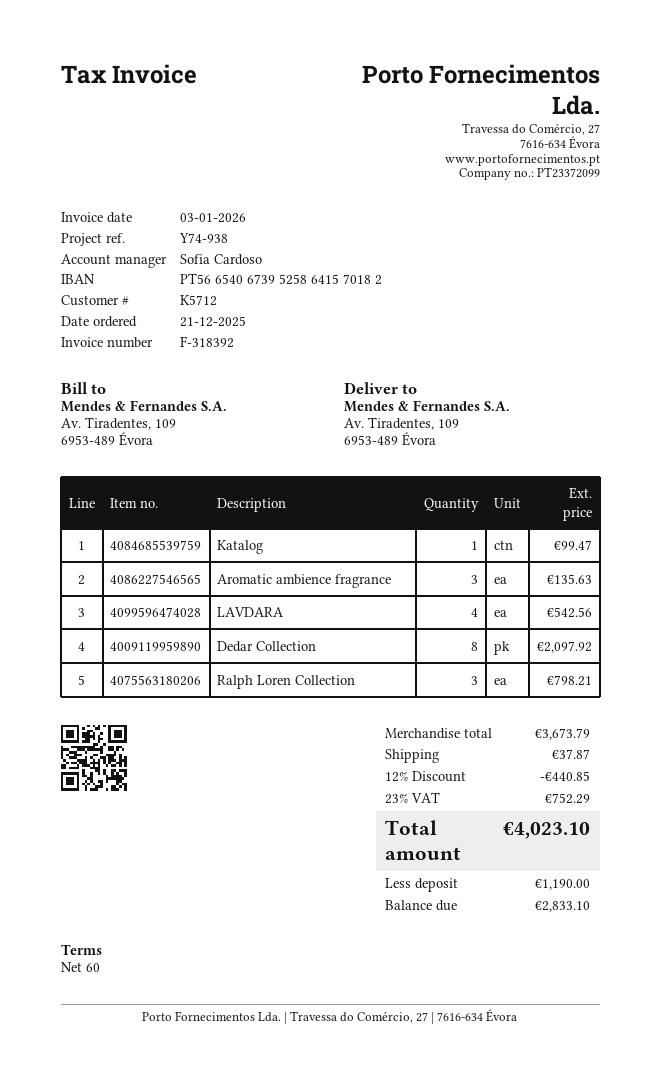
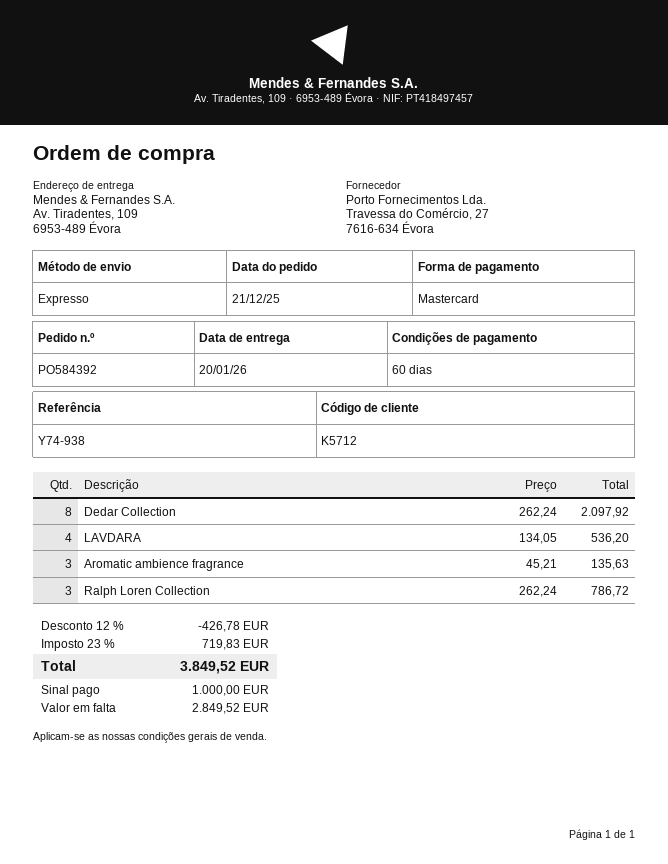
Katalog: 1 for 99.47 -> none
LAVDARA: 4 for 542.56 -> 4 for 536.20
Ralph Loren Collection: 3 for 798.21 -> 3 for 786.72
discount: 12% = 440.85 -> 12% = 426.78
shipping: 37.87 -> none
tax: 23% = 752.29 -> 23% = 719.83
total: 4023.10 -> 3849.52
deposit: 1190.00 -> 1000.00
balance: 2833.10 -> 2849.52

